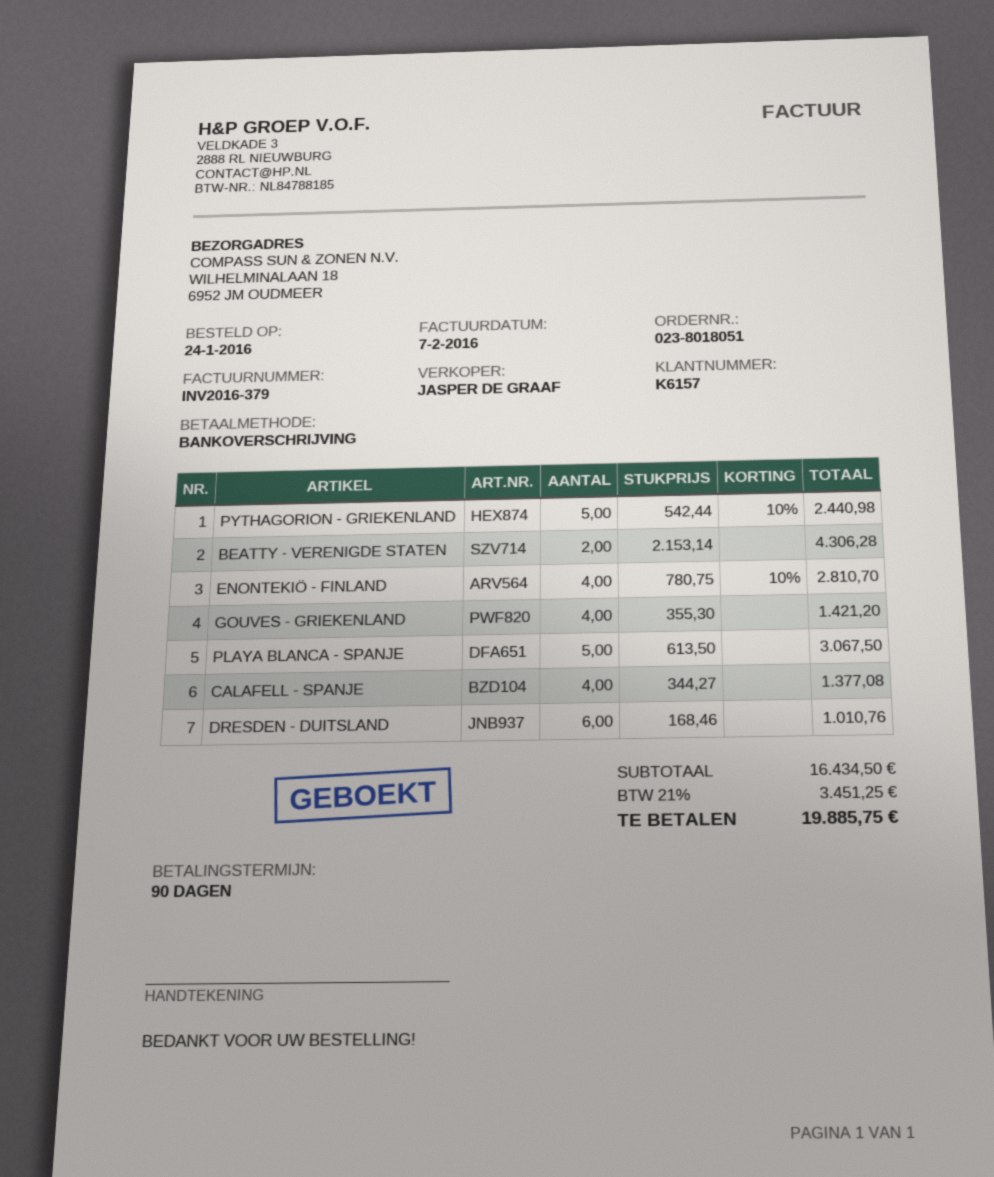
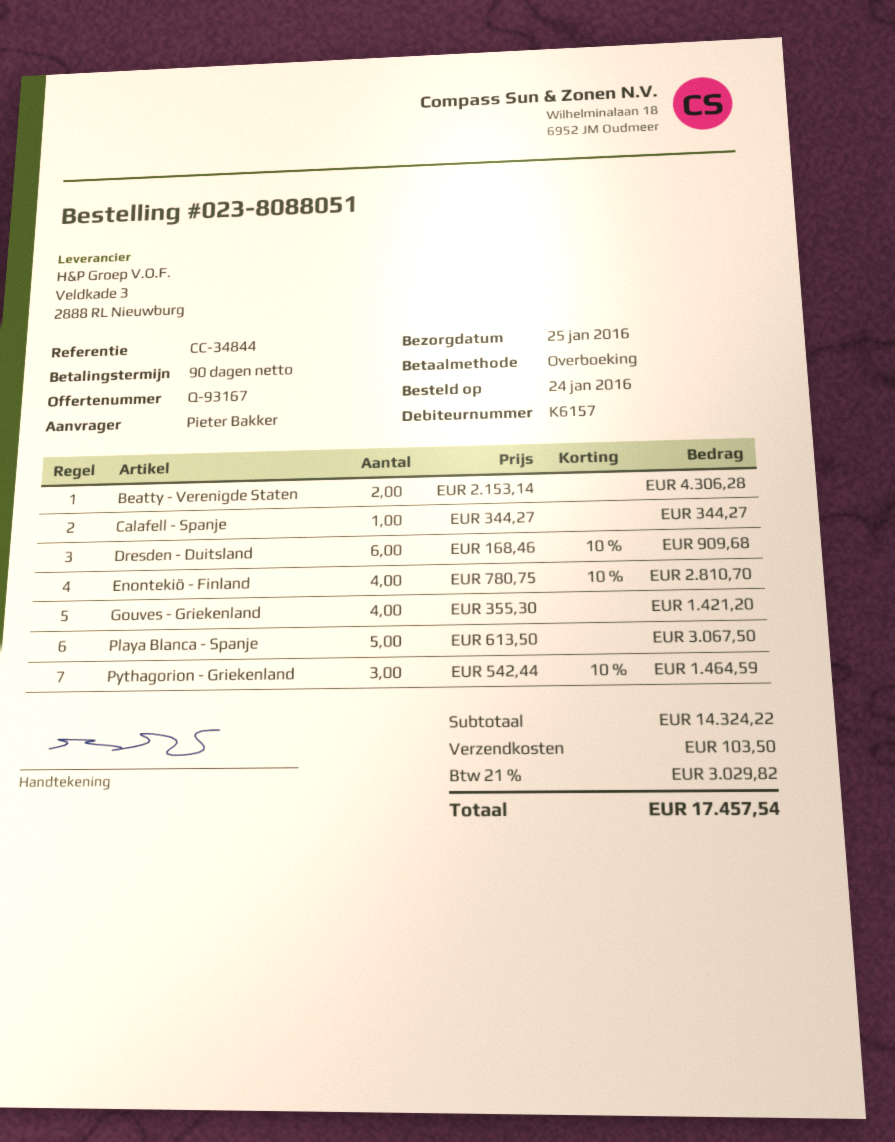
order number: 023-8018051 -> 023-8088051
PYTHAGORION - GRIEKENLAND: 5 x 542.44 - 10% = 2440.98 -> 3 x 542.44 - 10% = 1464.59
CALAFELL - SPANJE: 4 x 344.27 = 1377.08 -> 1 x 344.27 = 344.27
DRESDEN - DUITSLAND: 6 x 168.46 = 1010.76 -> 6 x 168.46 - 10% = 909.68
subtotal: 16434.50 -> 14324.22
shipping: none -> 103.50
tax: 21% = 3451.25 -> 21% = 3029.82
total: 19885.75 -> 17457.54

